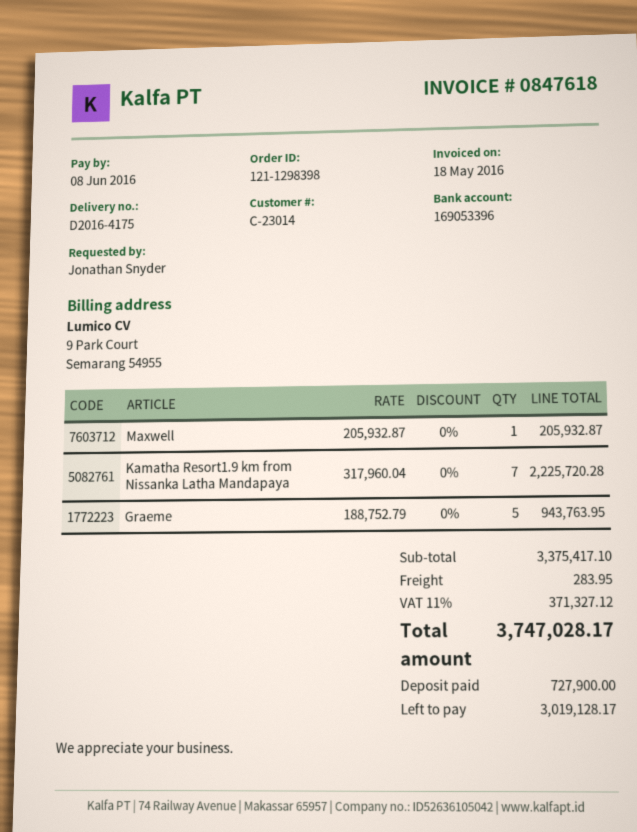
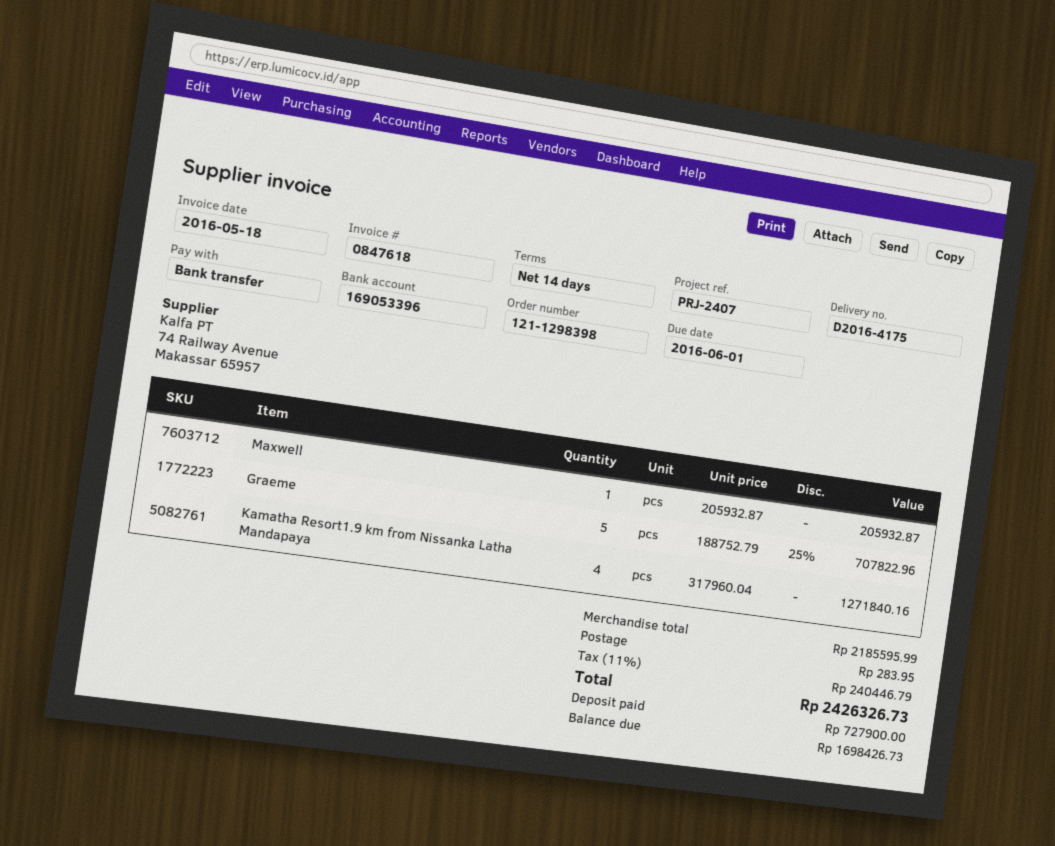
due date: 2016-06-08 -> 2016-06-01
Kamatha Resort1.9 km from Nissanka Latha Mandapaya: 7 x 317960.04 = 2225720.28 -> 4 x 317960.04 = 1271840.16
Graeme: 5 x 188752.79 = 943763.95 -> 5 x 188752.79 - 25% = 707822.96
subtotal: 3375417.10 -> 2185595.99
tax: 11% = 371327.12 -> 11% = 240446.79
total: 3747028.17 -> 2426326.73
balance: 3019128.17 -> 1698426.73

